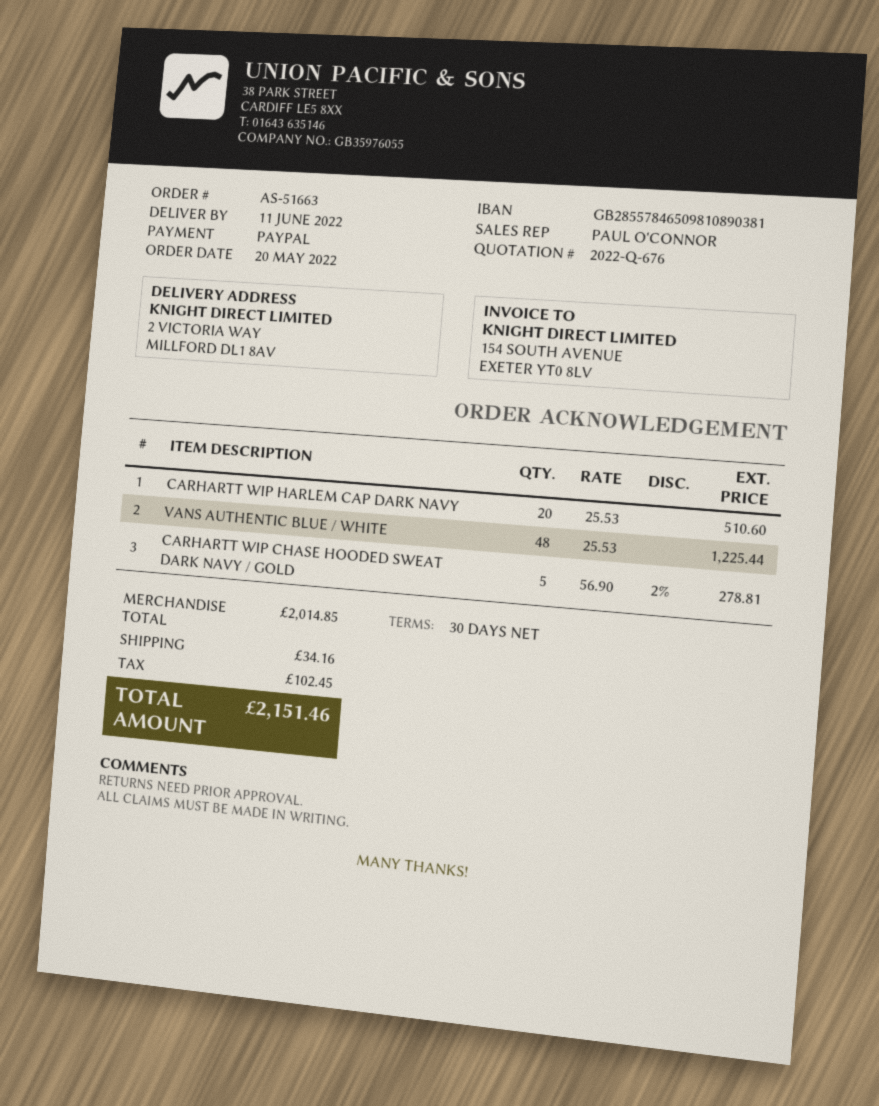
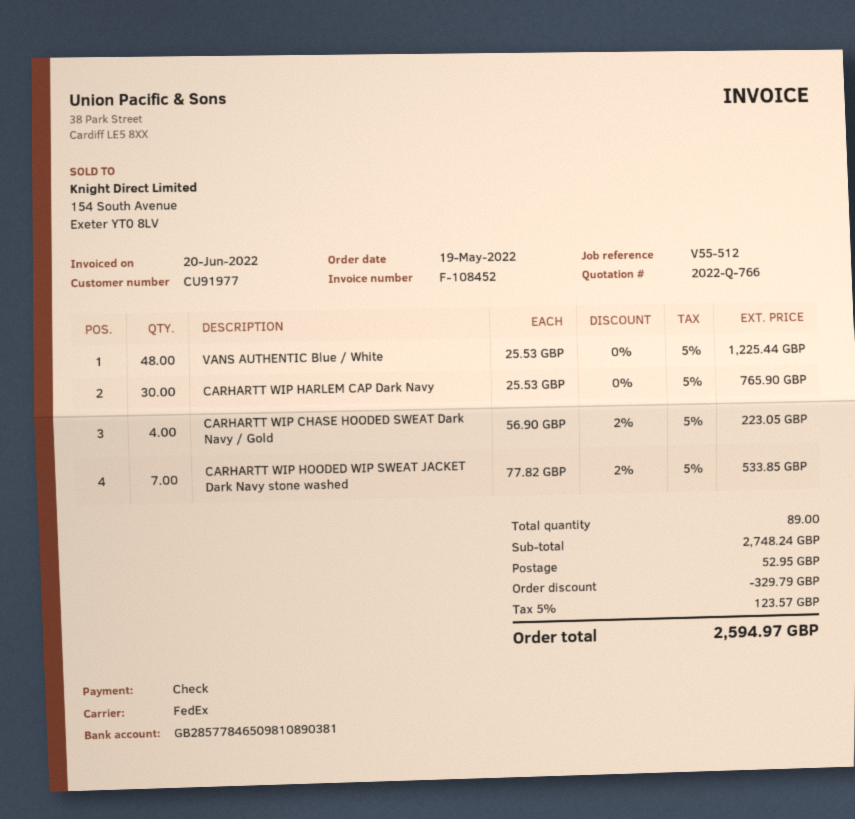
quote number: 2022-Q-676 -> 2022-Q-766
order date: 2022-05-20 -> 2022-05-19
payment method: PayPal -> cheque
bank account: GB28557846509810890381 -> GB28577846509810890381
CARHARTT WIP HARLEM CAP DARK NAVY: 20 x 25.53 = 510.60 -> 30 x 25.53 = 765.90
CARHARTT WIP CHASE HOODED SWEAT DARK NAVY / GOLD: 5 x 56.90 - 2% = 278.81 -> 4 x 56.90 - 2% = 223.05
CARHARTT WIP HOODED WIP SWEAT JACKET Dark Navy stone washed: none -> 7 x 77.82 - 2% = 533.85
subtotal: 2014.85 -> 2748.24
discount: none -> 329.79
shipping: 34.16 -> 52.95
tax: 102.45 -> 123.57
total: 2151.46 -> 2594.97

